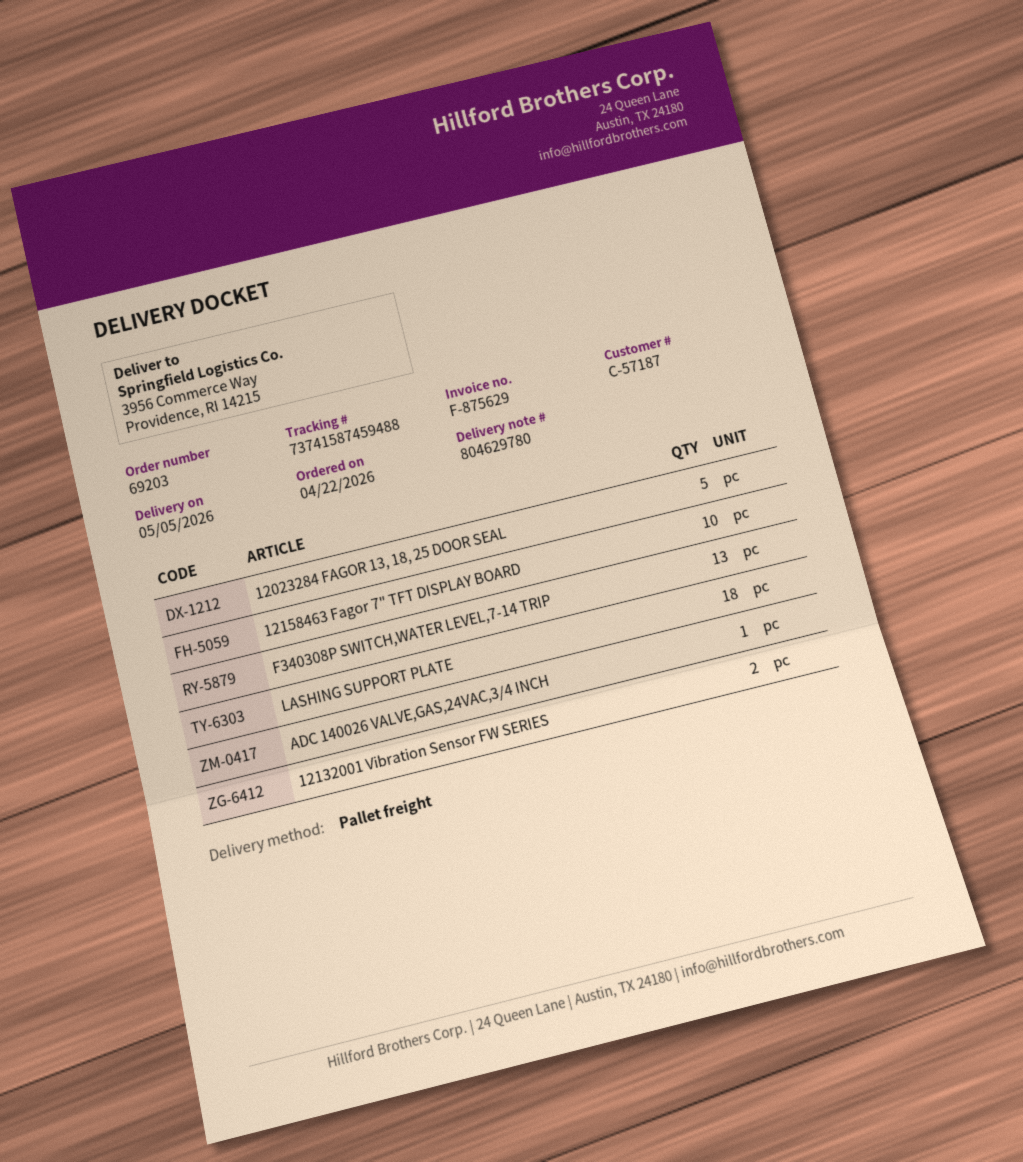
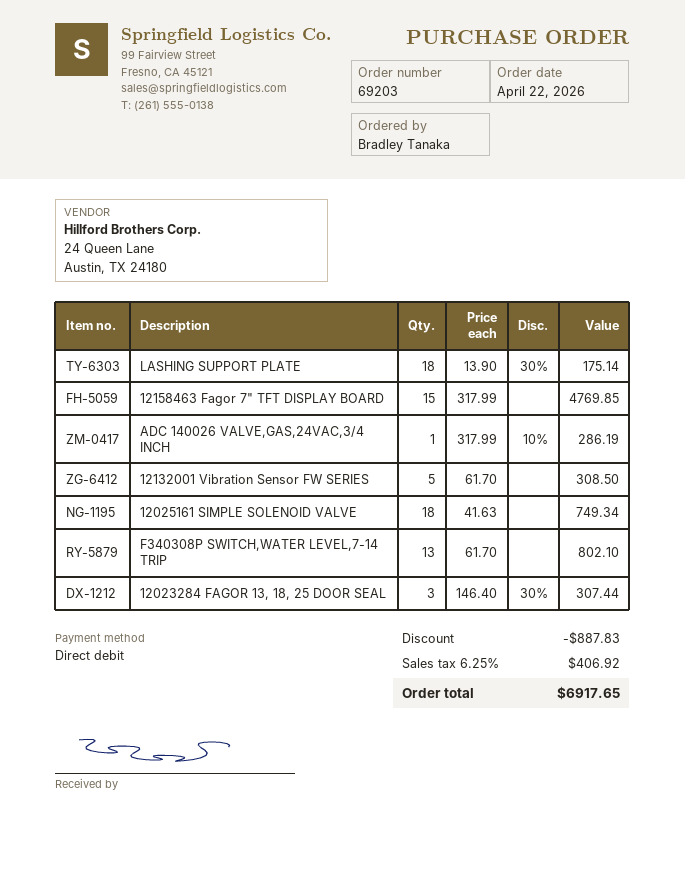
12023284 FAGOR 13, 18, 25 DOOR SEAL: 5 -> 3
12158463 Fagor 7" TFT DISPLAY BOARD: 10 -> 15
12132001 Vibration Sensor FW SERIES: 2 -> 5
12025161 SIMPLE SOLENOID VALVE: none -> 18

